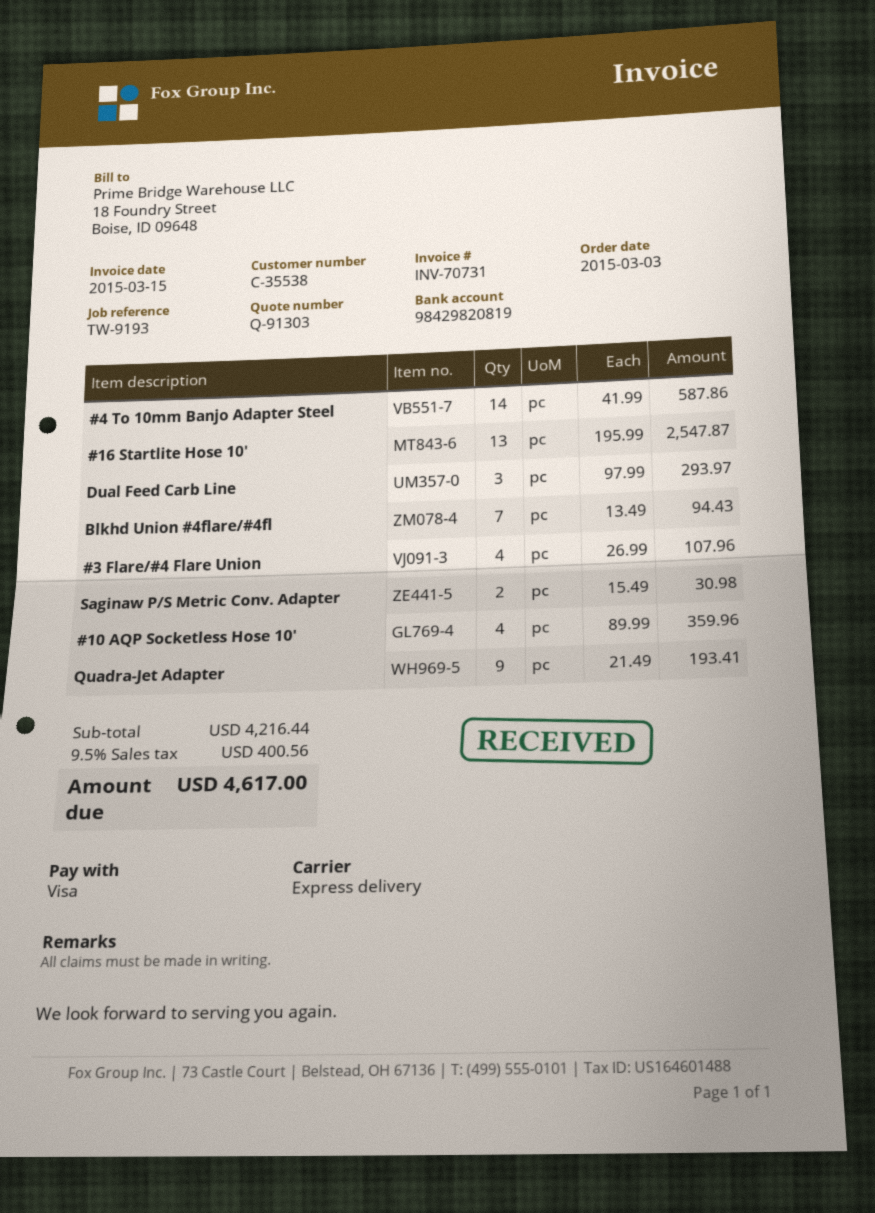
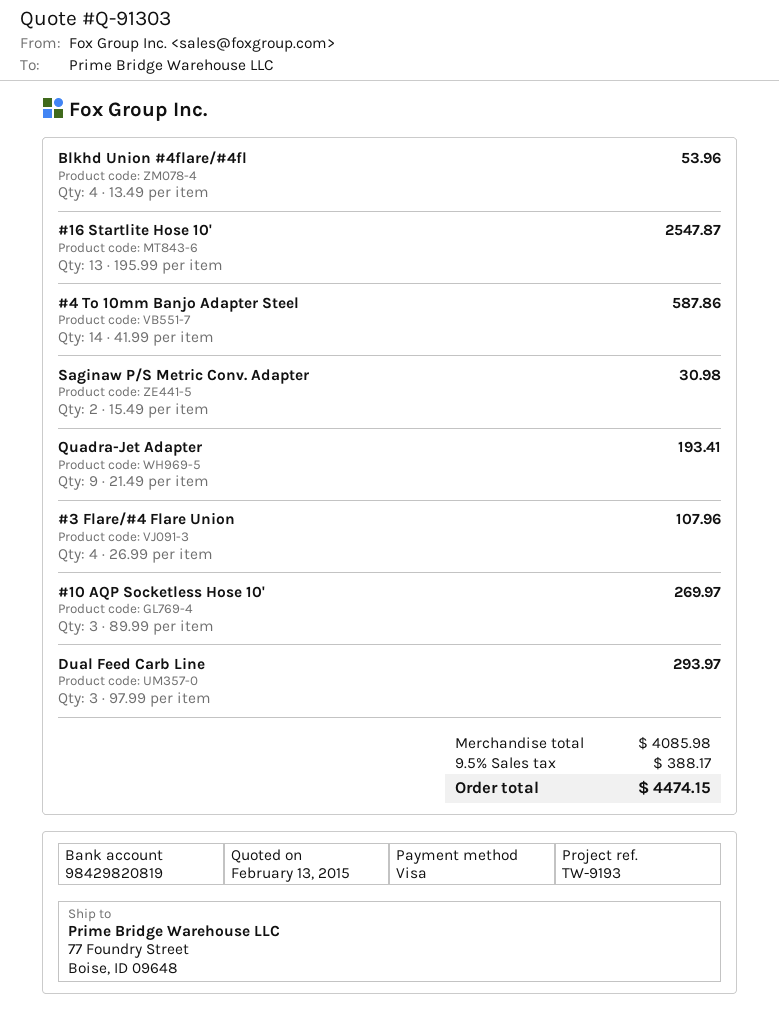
Blkhd Union #4flare/#4fl: 7 x 13.49 = 94.43 -> 4 x 13.49 = 53.96
#10 AQP Socketless Hose 10': 4 x 89.99 = 359.96 -> 3 x 89.99 = 269.97
subtotal: 4216.44 -> 4085.98
tax: 9.5% = 400.56 -> 9.5% = 388.17
total: 4617.00 -> 4474.15

